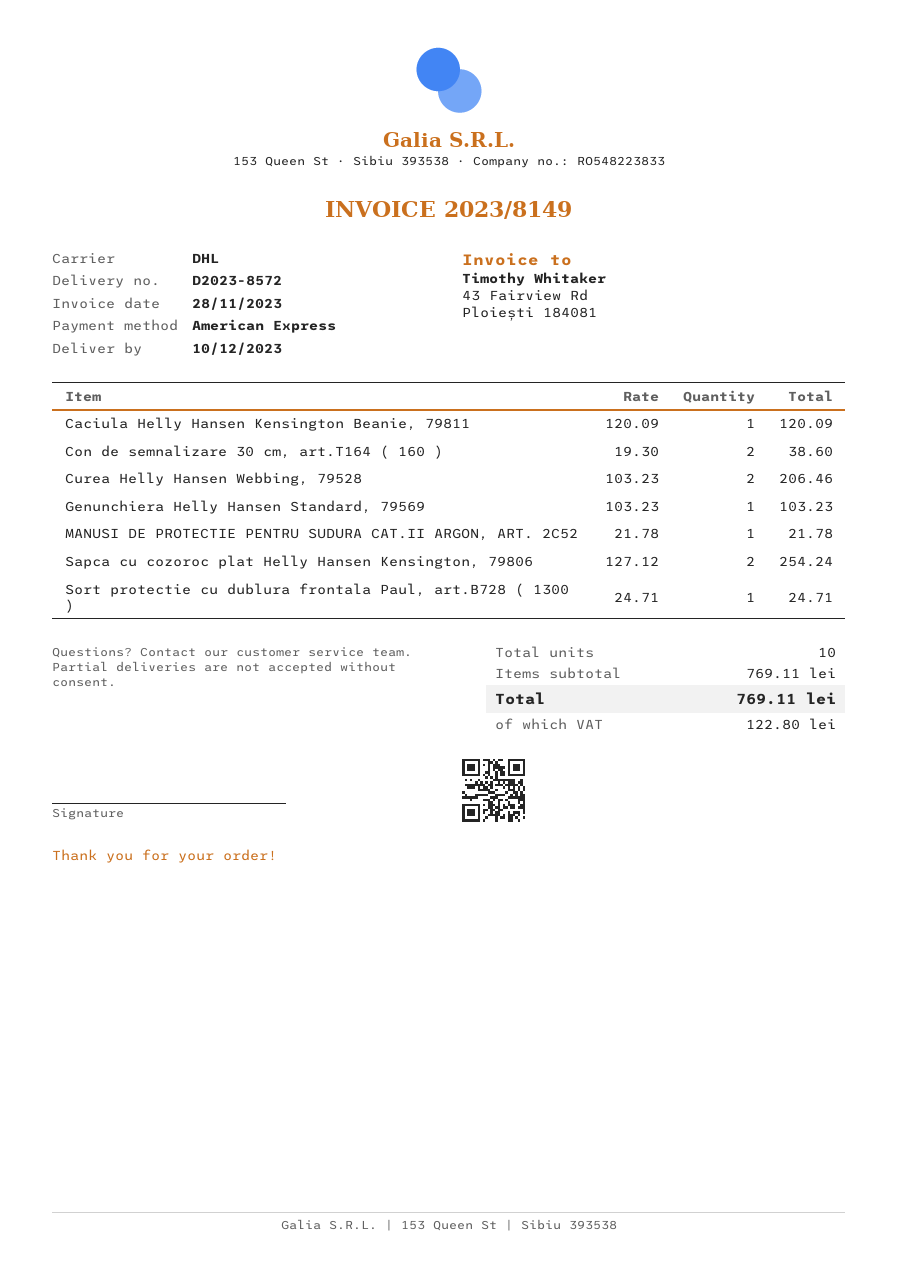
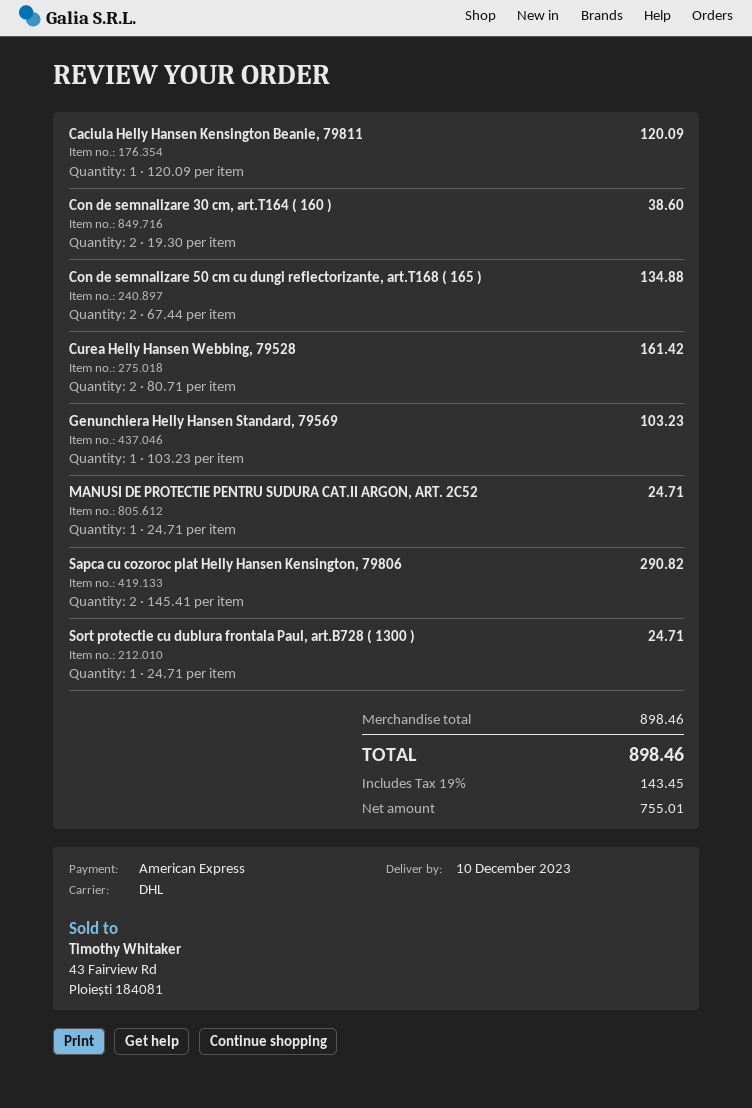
Curea Helly Hansen Webbing, 79528: 2 x 103.23 = 206.46 -> 2 x 80.71 = 161.42
MANUSI DE PROTECTIE PENTRU SUDURA CAT.II ARGON, ART. 2C52: 1 x 21.78 = 21.78 -> 1 x 24.71 = 24.71
Sapca cu cozoroc plat Helly Hansen Kensington, 79806: 2 x 127.12 = 254.24 -> 2 x 145.41 = 290.82
Con de semnalizare 50 cm cu dungi reflectorizante, art.T168 ( 165 ): none -> 2 x 67.44 = 134.88
subtotal: 769.11 -> 898.46
tax: 122.80 -> 143.45
total: 769.11 -> 898.46

